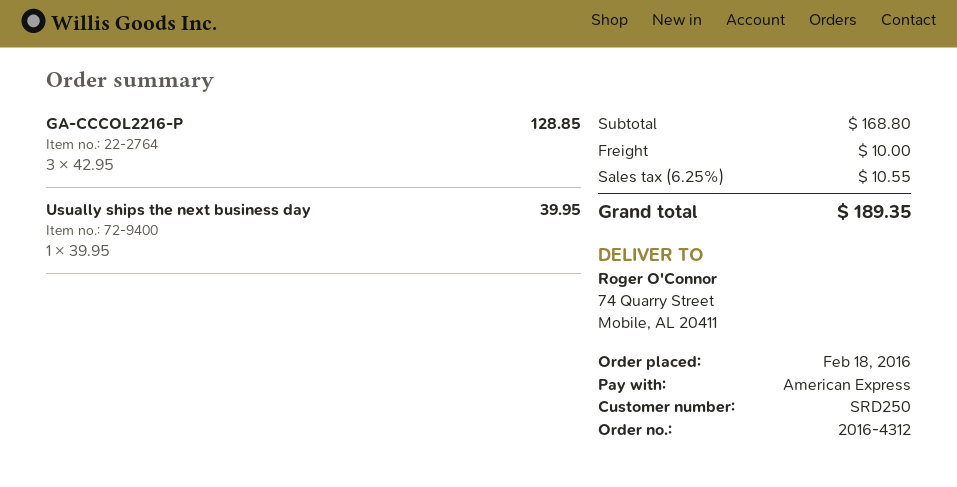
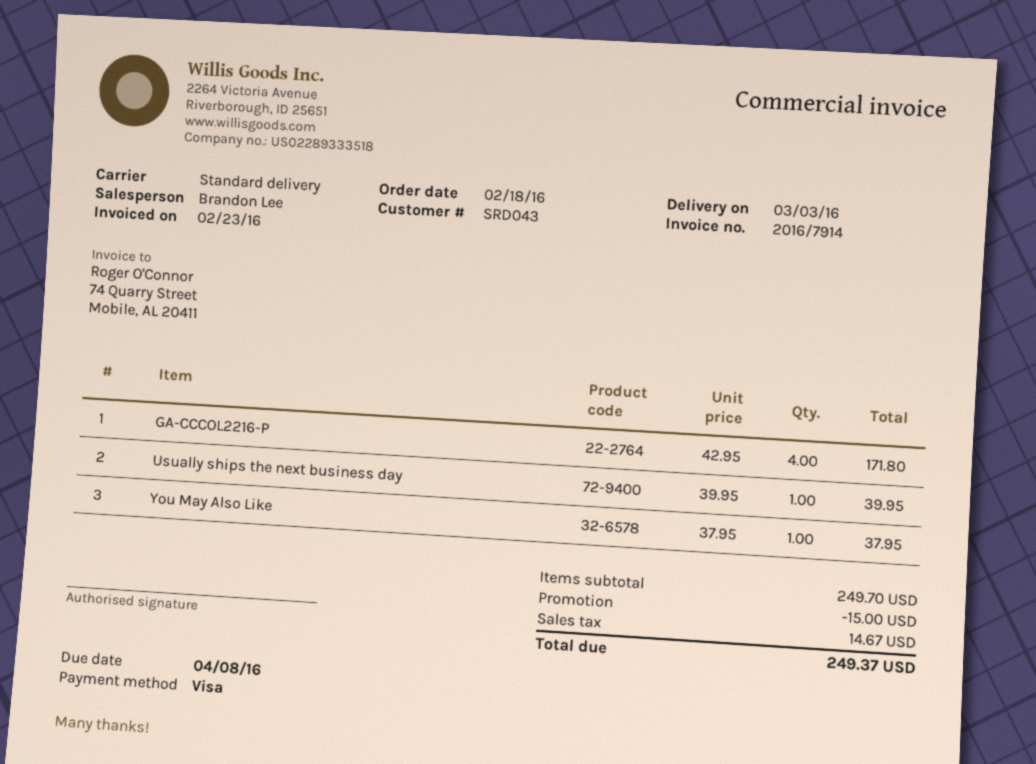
customer number: SRD250 -> SRD043
payment method: American Express -> Visa
GA-CCCOL2216-P: 3 x 42.95 = 128.85 -> 4 x 42.95 = 171.80
You May Also Like: none -> 1 x 37.95 = 37.95
subtotal: 168.80 -> 249.70
discount: none -> 15.00
shipping: 10.00 -> none
tax: 10.55 -> 14.67
total: 189.35 -> 249.37

